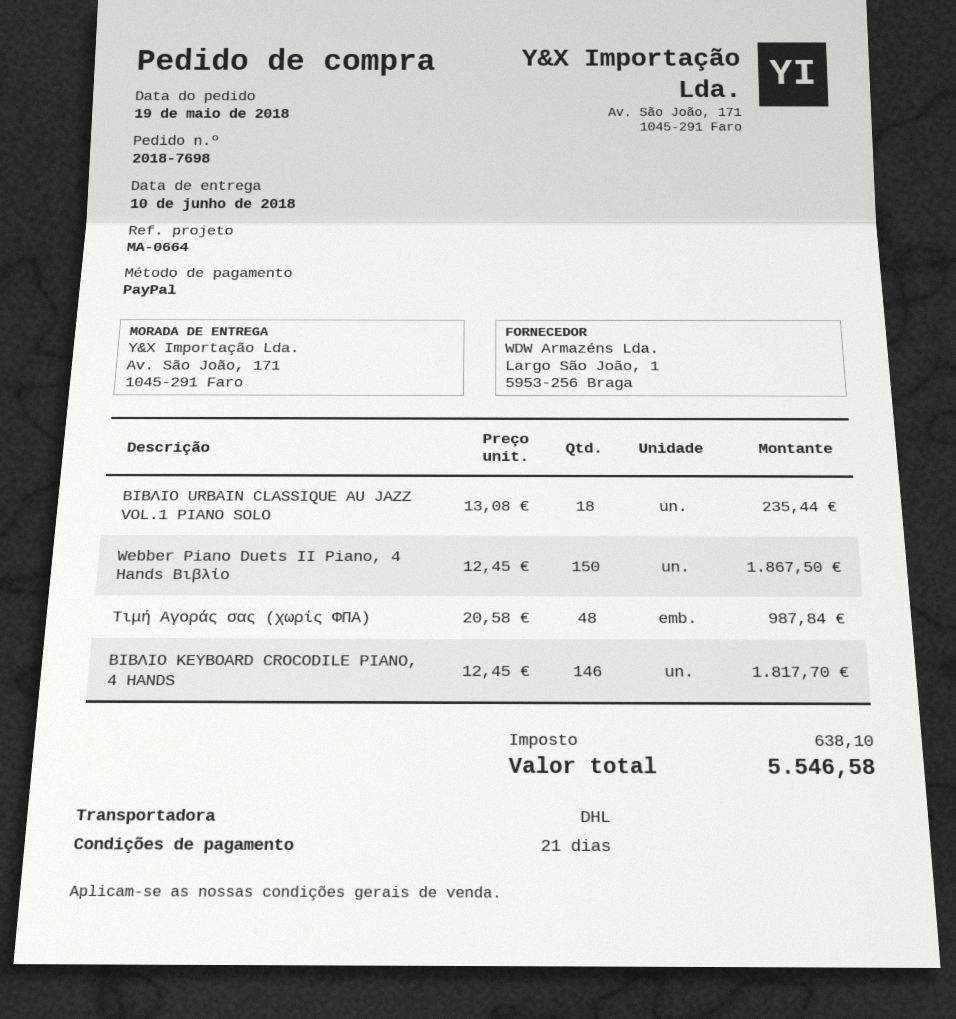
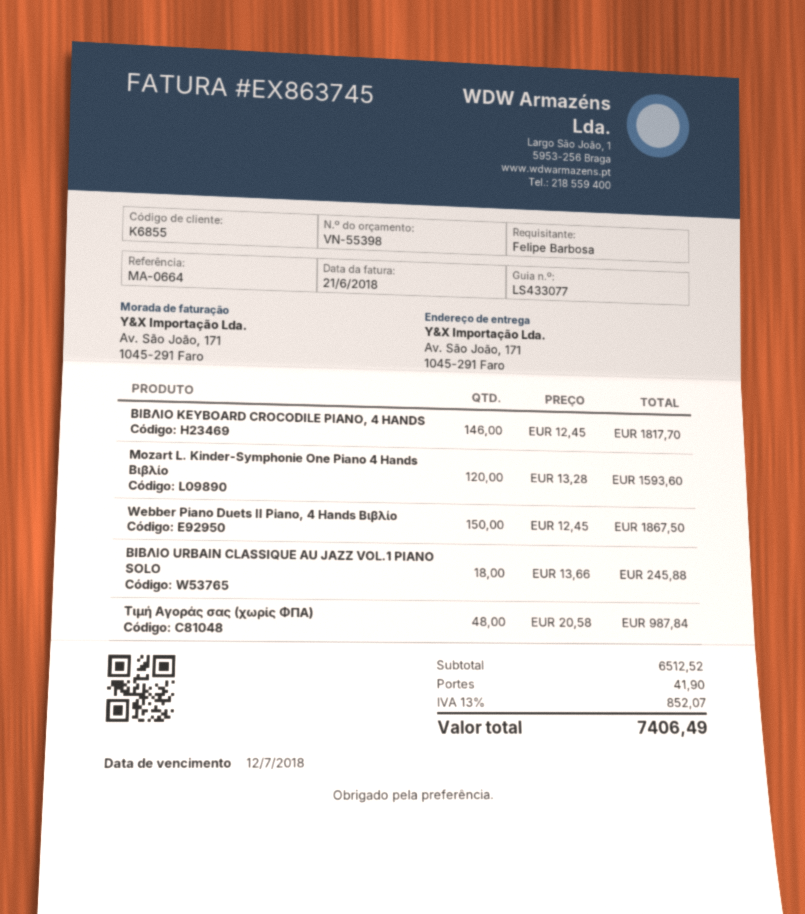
ΒΙΒΛΙΟ URBAIN CLASSIQUE AU JAZZ VOL.1 PIANO SOLO: 18 x 13.08 = 235.44 -> 18 x 13.66 = 245.88
Mozart L. Kinder-Symphonie One Piano 4 Hands Βιβλίο: none -> 120 x 13.28 = 1593.60
shipping: none -> 41.90
tax: 638.10 -> 852.07
total: 5546.58 -> 7406.49

